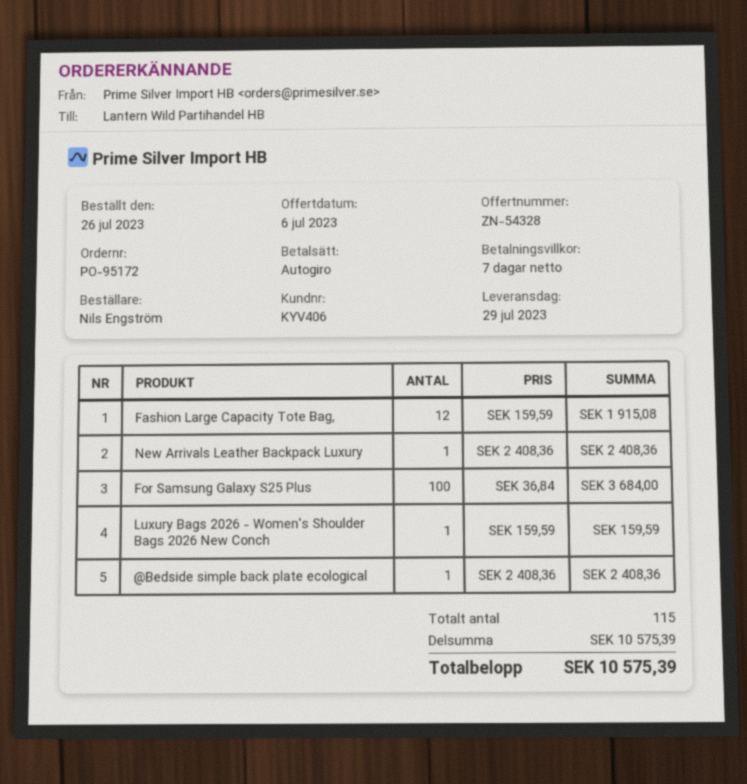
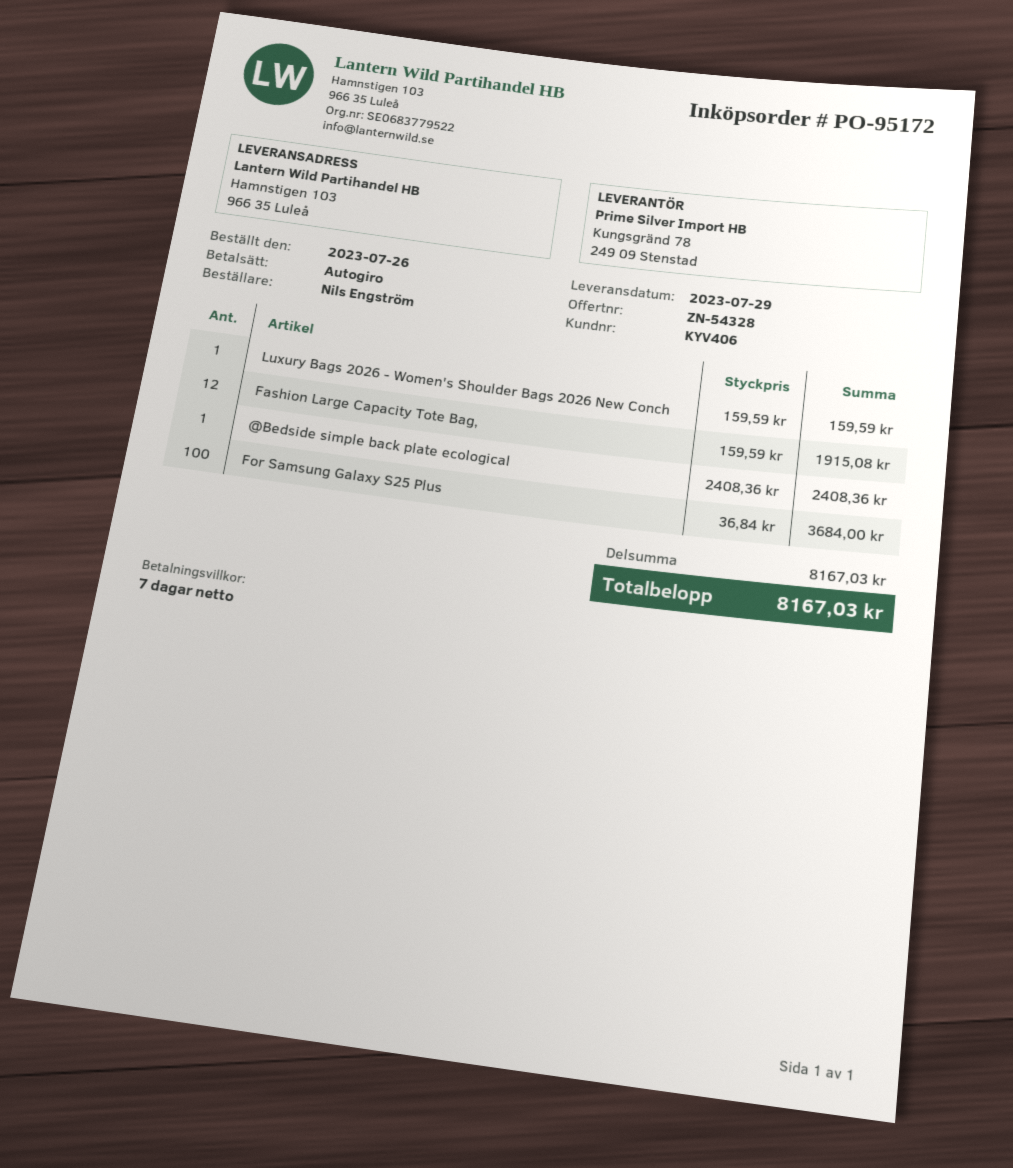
New Arrivals Leather Backpack Luxury: 1 x 2408.36 = 2408.36 -> none
subtotal: 10575.39 -> 8167.03
total: 10575.39 -> 8167.03

